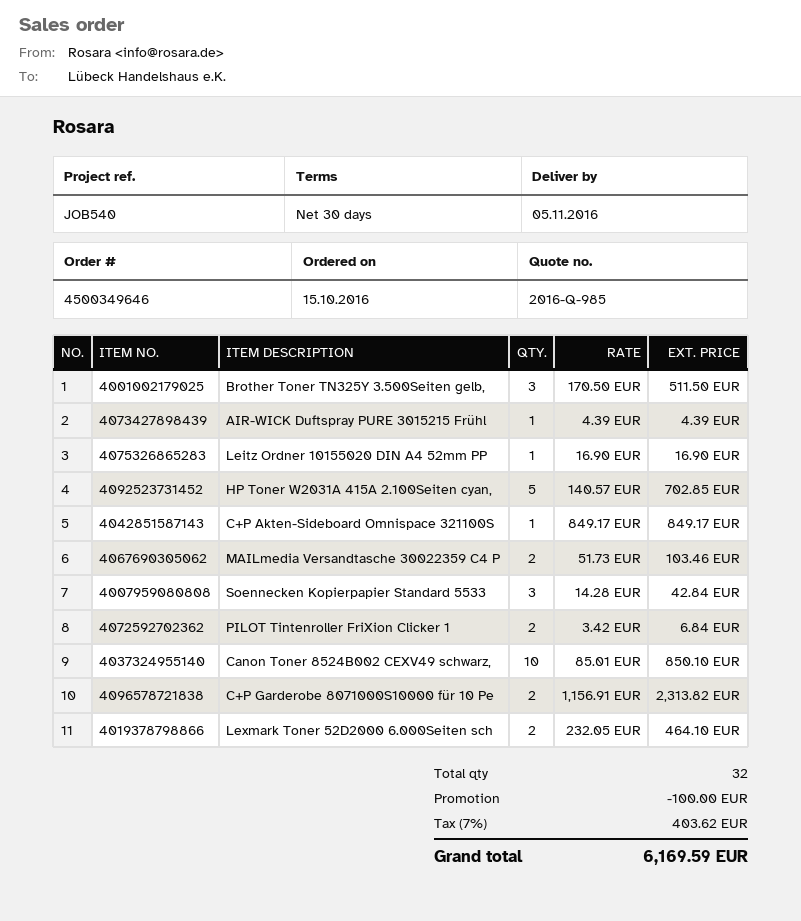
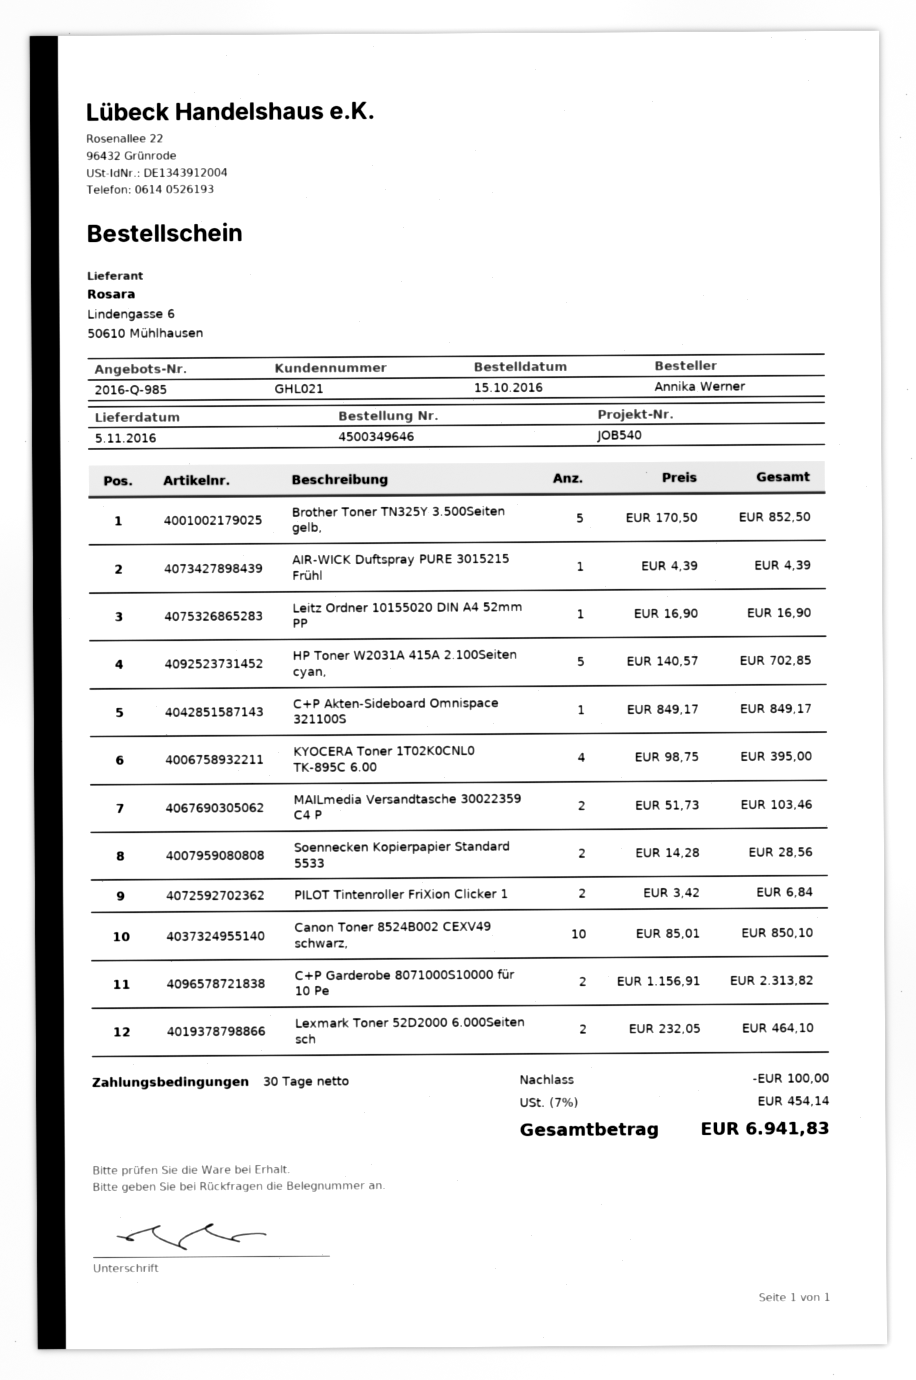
Brother Toner TN325Y 3.500Seiten gelb,: 3 x 170.50 = 511.50 -> 5 x 170.50 = 852.50
Soennecken Kopierpapier Standard 5533: 3 x 14.28 = 42.84 -> 2 x 14.28 = 28.56
KYOCERA Toner 1T02K0CNL0 TK-895C 6.00: none -> 4 x 98.75 = 395.00
tax: 7% = 403.62 -> 7% = 454.14
total: 6169.59 -> 6941.83

